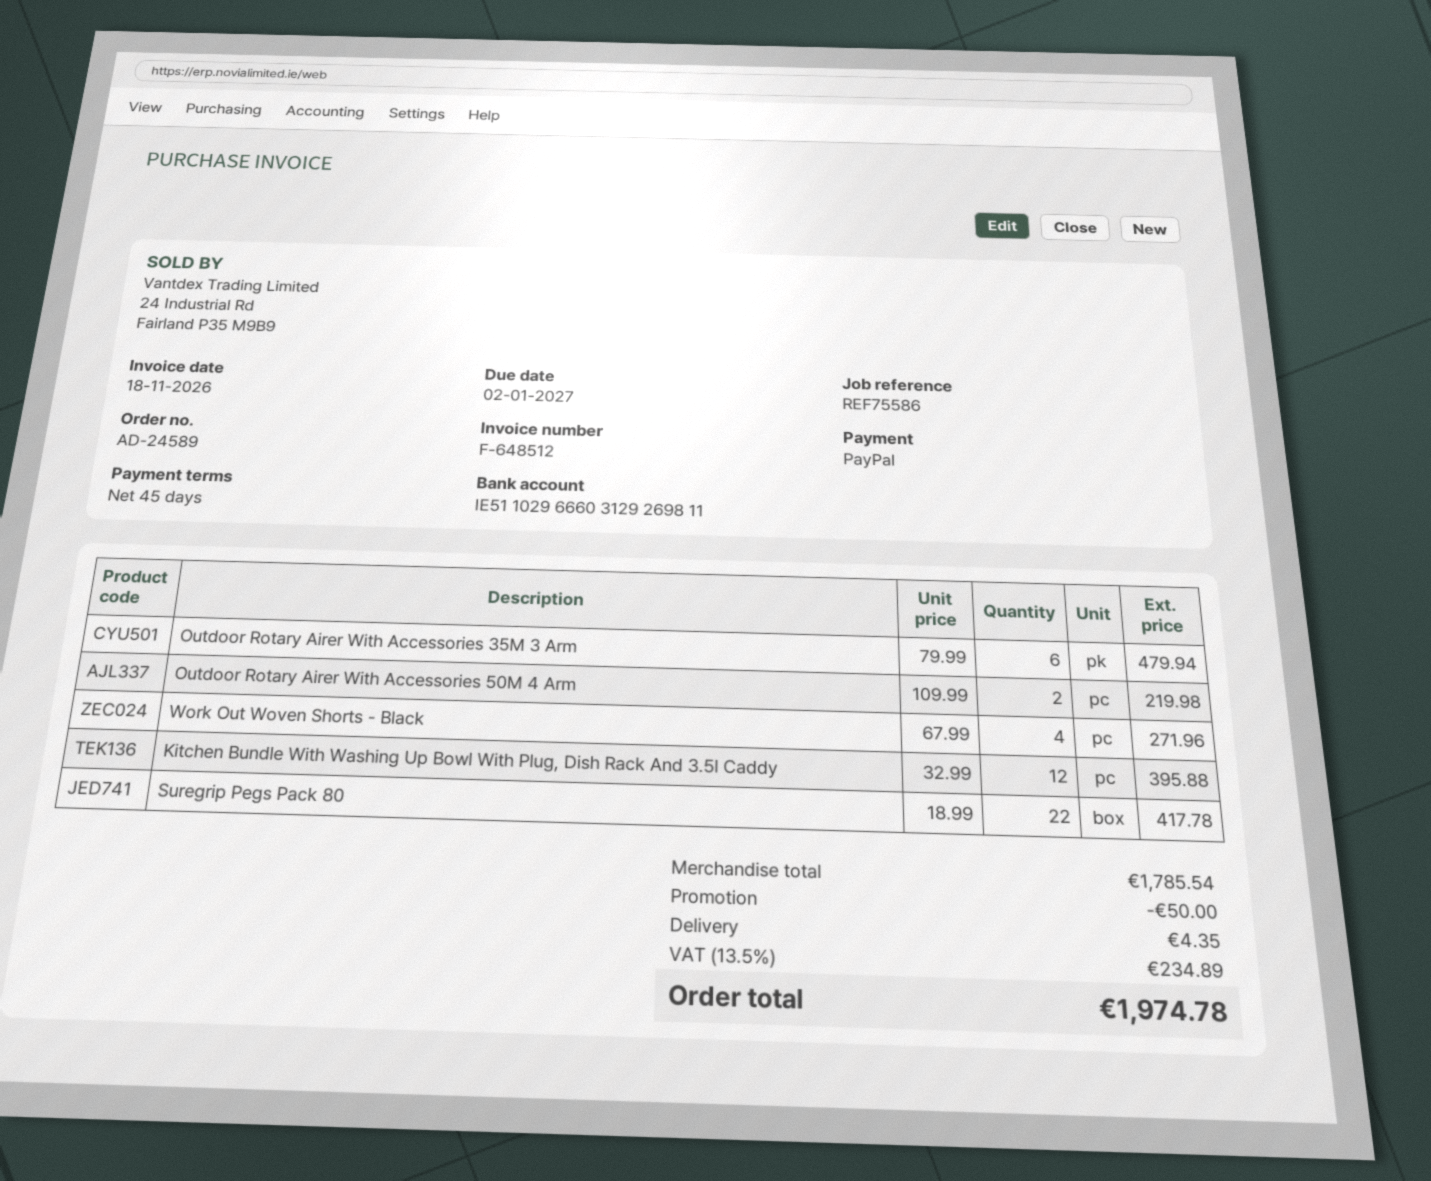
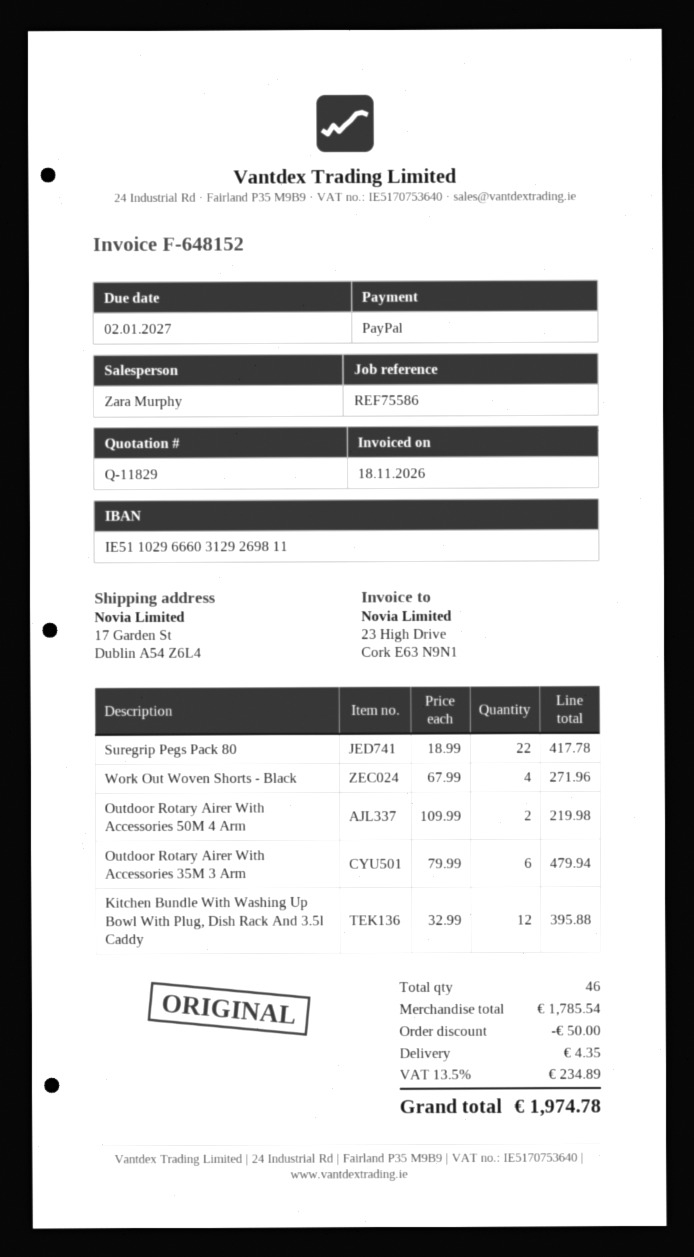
invoice number: F-648512 -> F-648152

